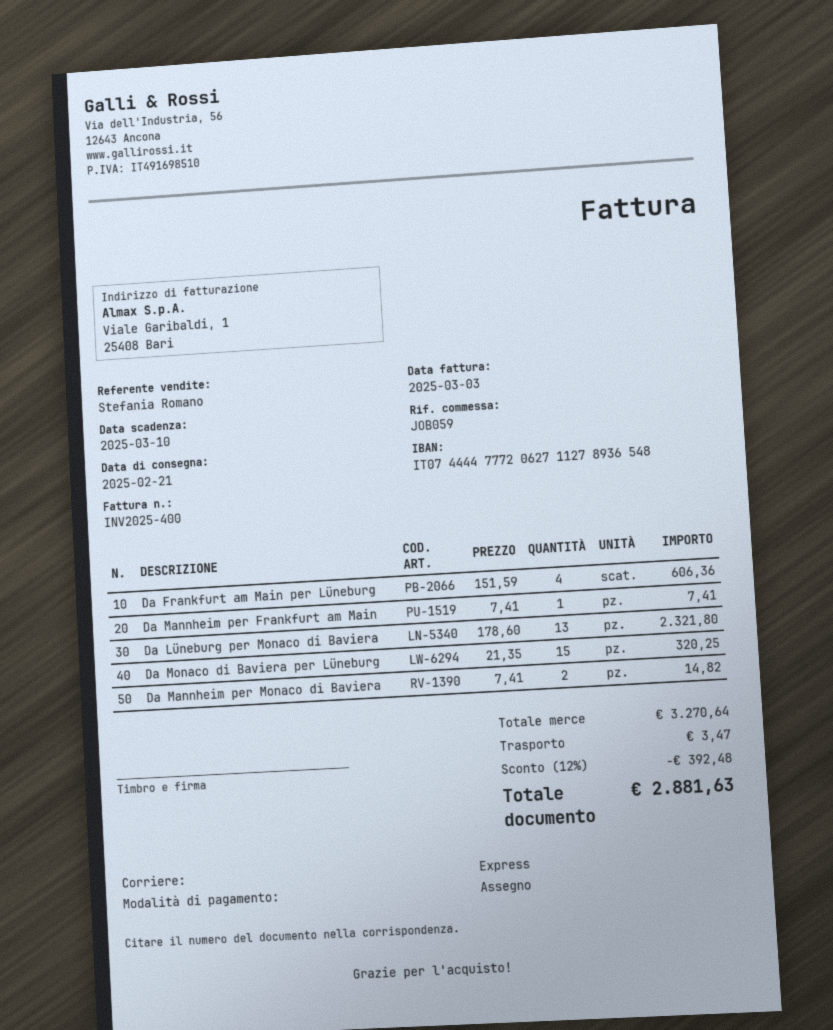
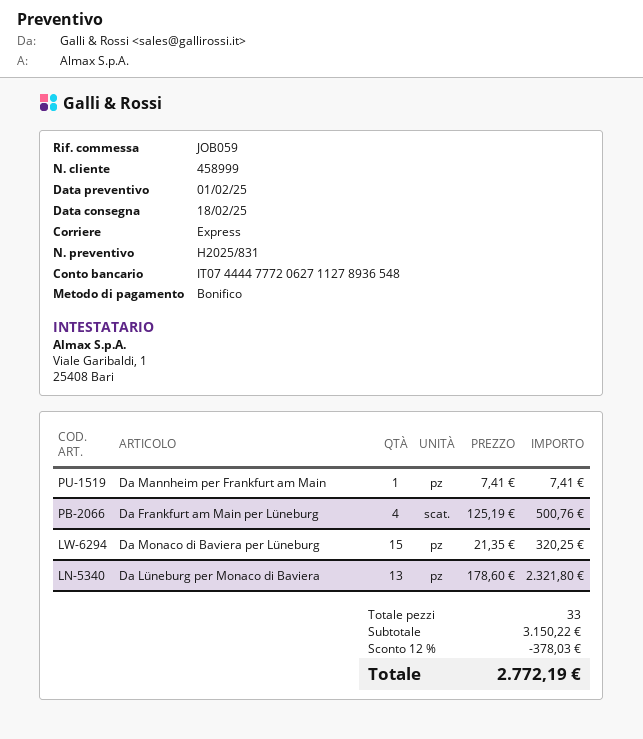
delivery date: 2025-02-21 -> 2025-02-18
payment method: cheque -> bank transfer
Da Frankfurt am Main per Lüneburg: 4 x 151.59 = 606.36 -> 4 x 125.19 = 500.76
Da Mannheim per Monaco di Baviera: 2 x 7.41 = 14.82 -> none
subtotal: 3270.64 -> 3150.22
discount: 12% = 392.48 -> 12% = 378.03
shipping: 3.47 -> none
total: 2881.63 -> 2772.19

